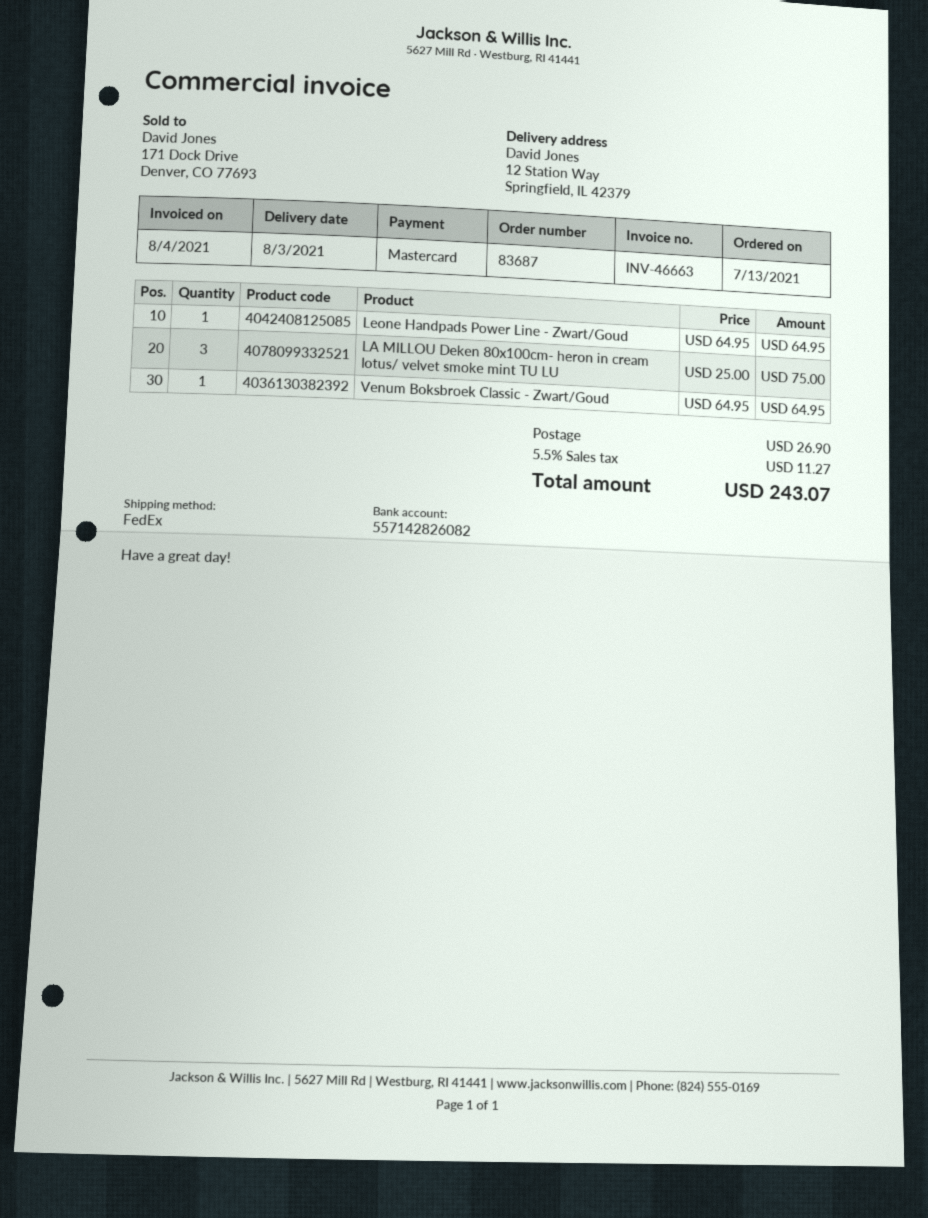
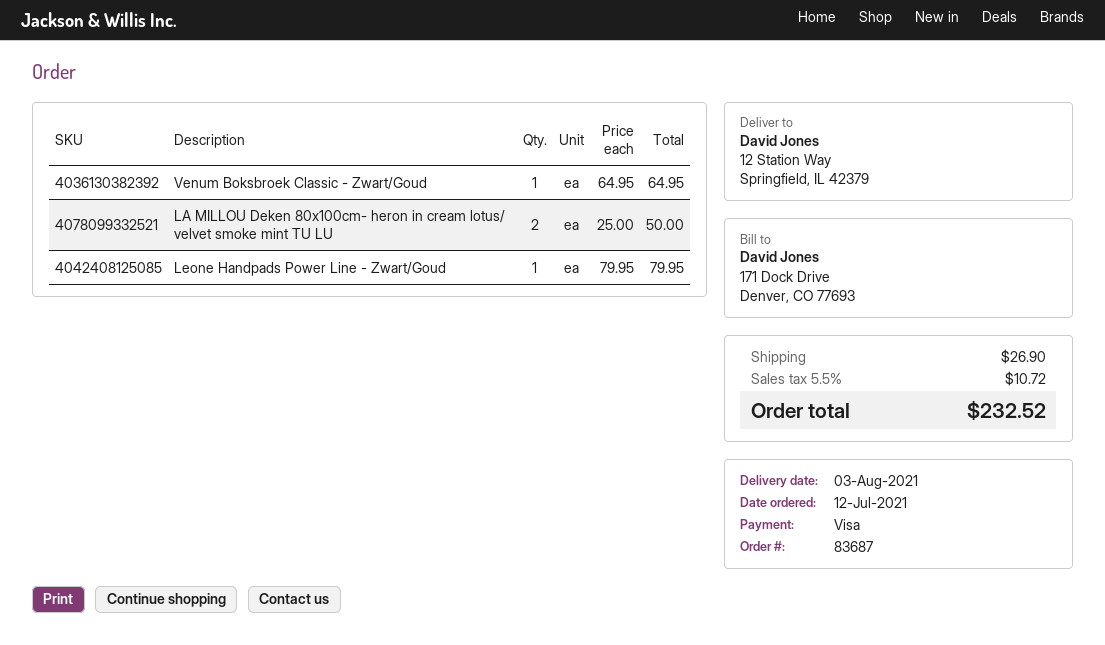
order date: 2021-07-13 -> 2021-07-12
payment method: Mastercard -> Visa
Leone Handpads Power Line - Zwart/Goud: 1 x 64.95 = 64.95 -> 1 x 79.95 = 79.95
LA MILLOU Deken 80x100cm- heron in cream lotus/ velvet smoke mint TU LU: 3 x 25.00 = 75.00 -> 2 x 25.00 = 50.00
tax: 5.5% = 11.27 -> 5.5% = 10.72
total: 243.07 -> 232.52

